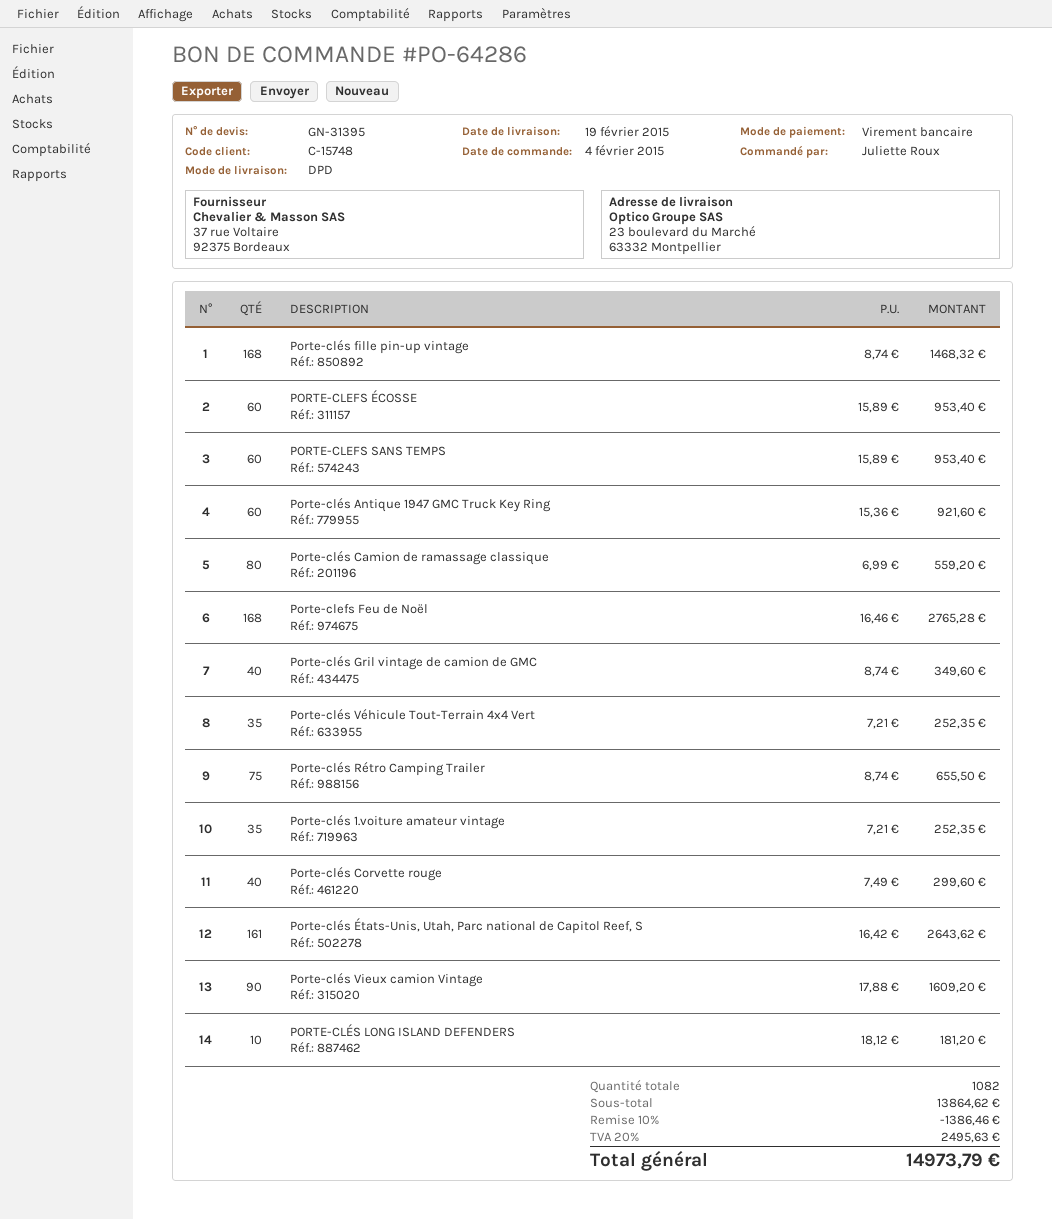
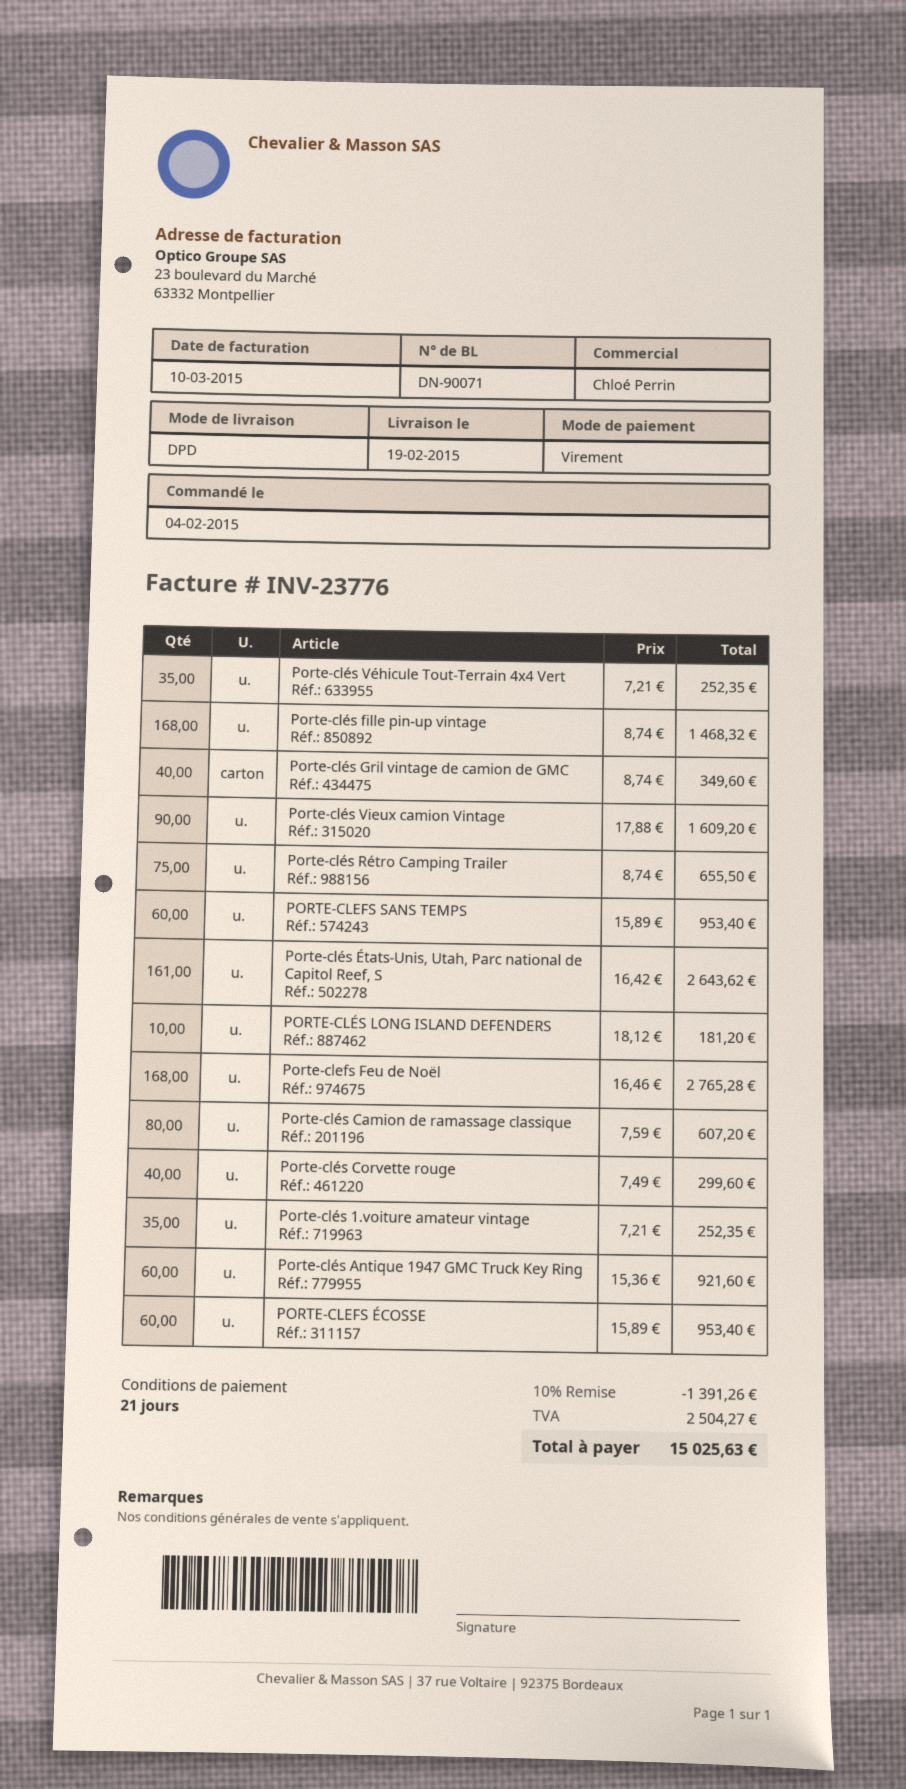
Porte-clés Camion de ramassage classique: 80 x 6.99 = 559.20 -> 80 x 7.59 = 607.20
discount: 10% = 1386.46 -> 10% = 1391.26
tax: 2495.63 -> 2504.27
total: 14973.79 -> 15025.63

